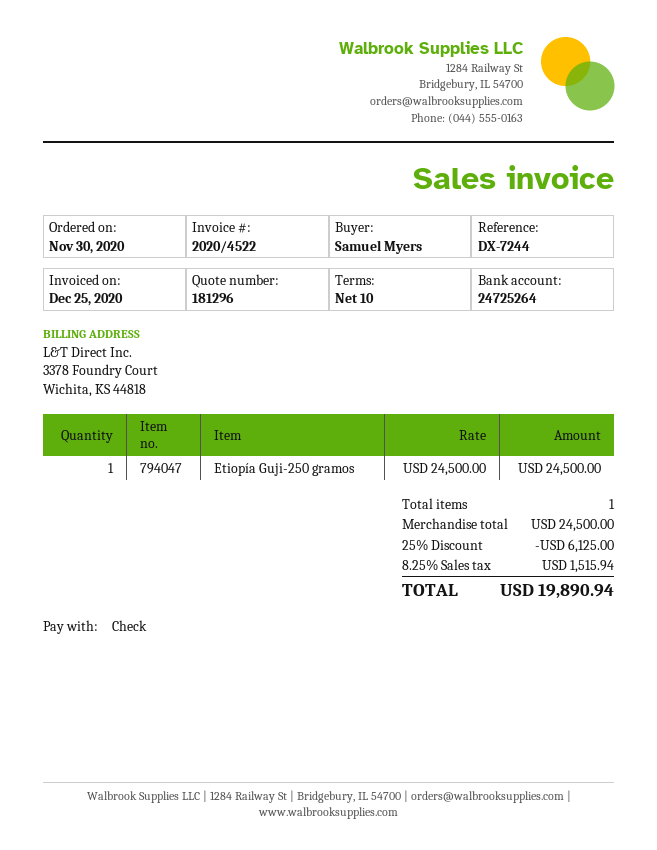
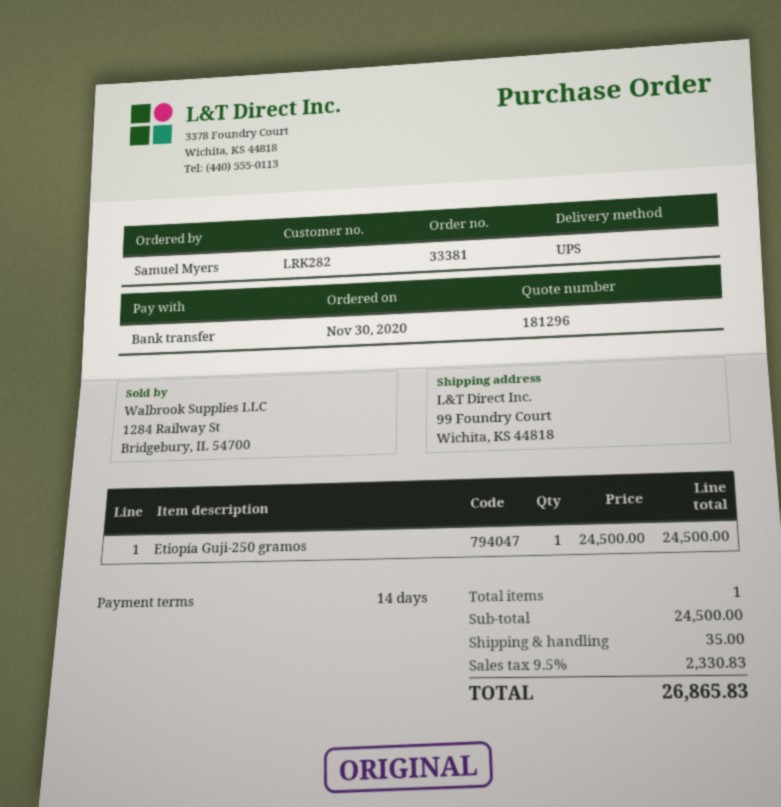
payment terms: 10 days -> 14 days
payment method: cheque -> bank transfer
discount: 25% = 6125.00 -> none
shipping: none -> 35.00
tax: 8.25% = 1515.94 -> 9.5% = 2330.83
total: 19890.94 -> 26865.83

